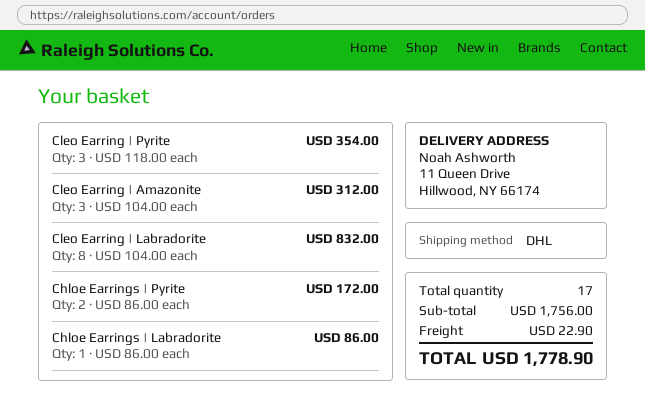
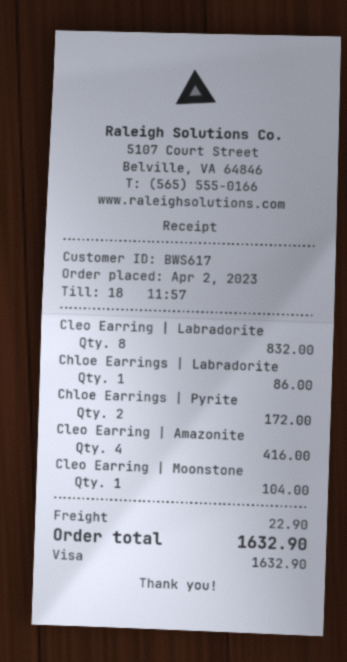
Cleo Earring | Pyrite: 3 for 354.00 -> none
Cleo Earring | Amazonite: 3 for 312.00 -> 4 for 416.00
Cleo Earring | Moonstone: none -> 1 for 104.00
total: 1778.90 -> 1632.90

